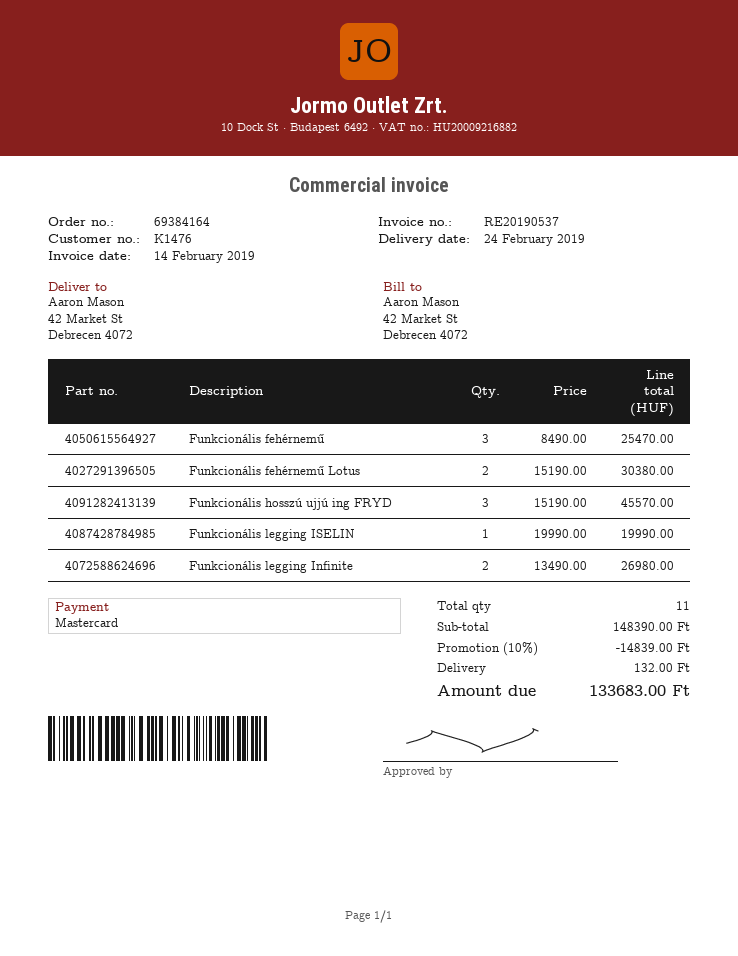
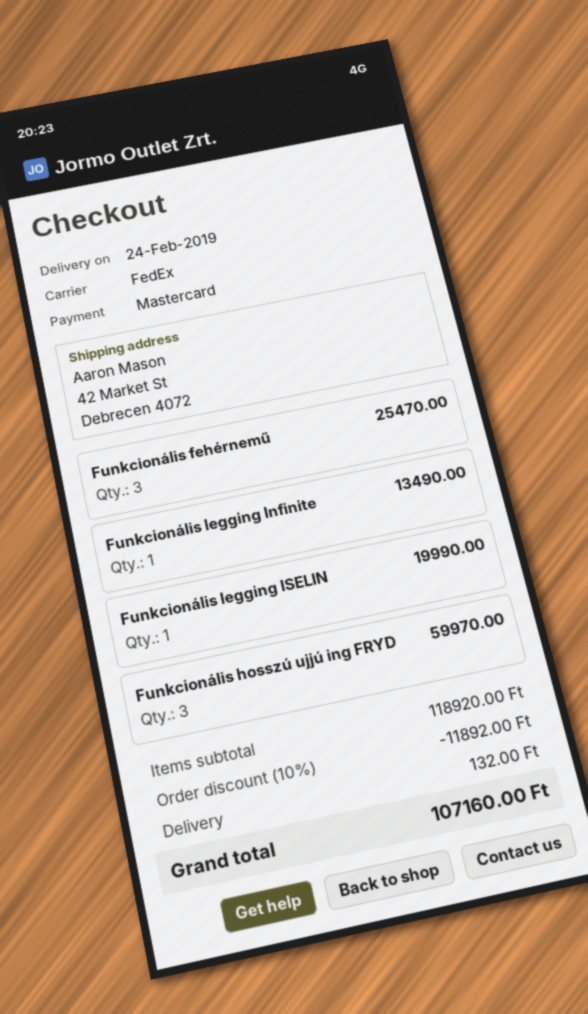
Funkcionális fehérnemű Lotus: 2 for 30380.00 -> none
Funkcionális hosszú ujjú ing FRYD: 3 for 45570.00 -> 3 for 59970.00
Funkcionális legging Infinite: 2 for 26980.00 -> 1 for 13490.00
subtotal: 148390.00 -> 118920.00
discount: 10% = 14839.00 -> 10% = 11892.00
total: 133683.00 -> 107160.00

